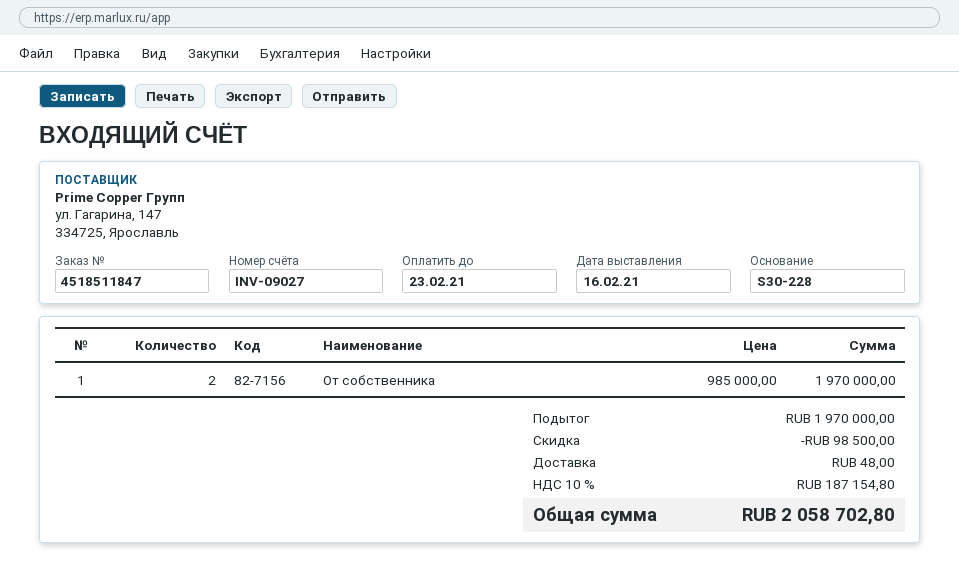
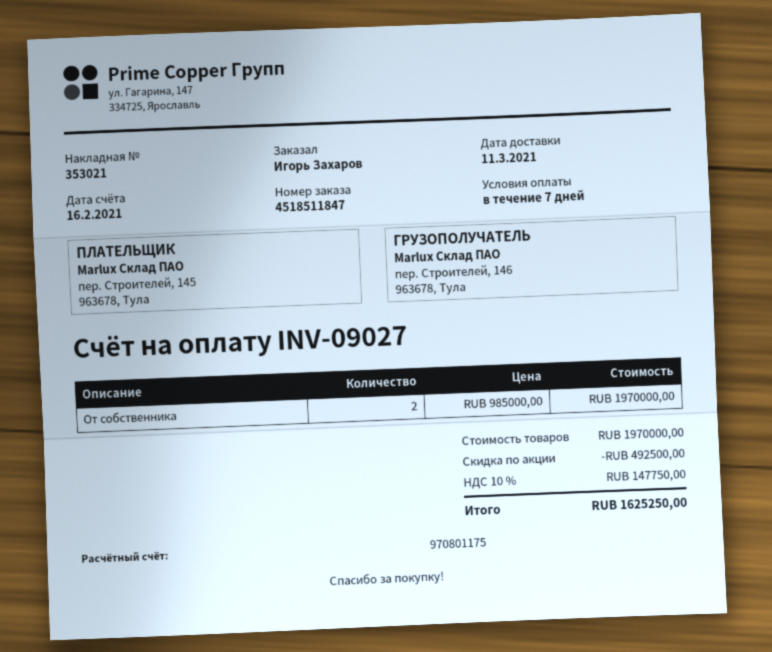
discount: 98500.00 -> 492500.00
shipping: 48.00 -> none
tax: 10% = 187154.80 -> 10% = 147750.00
total: 2058702.80 -> 1625250.00

